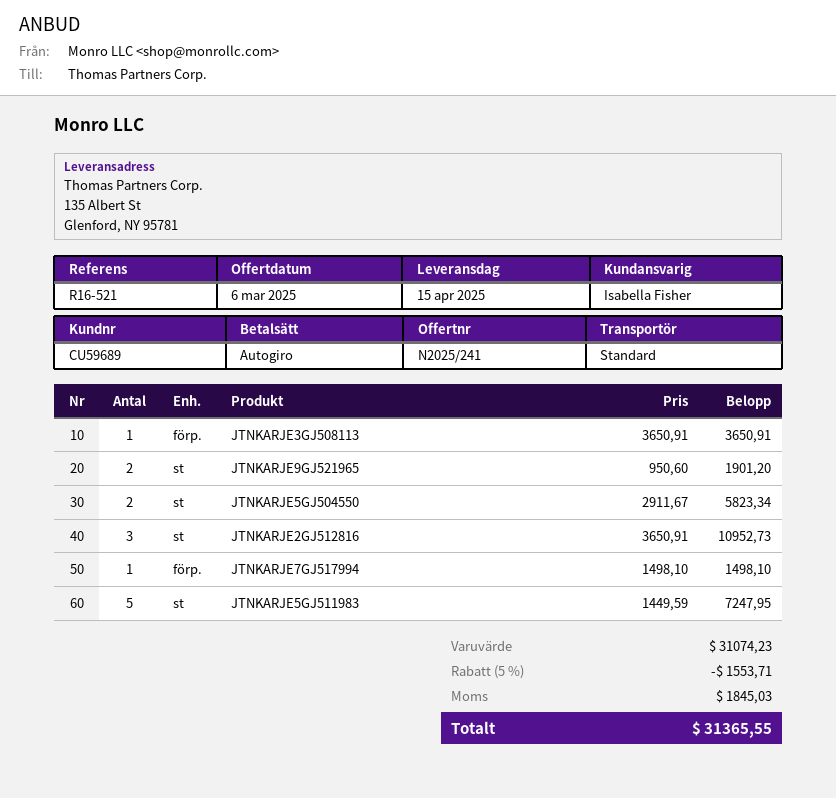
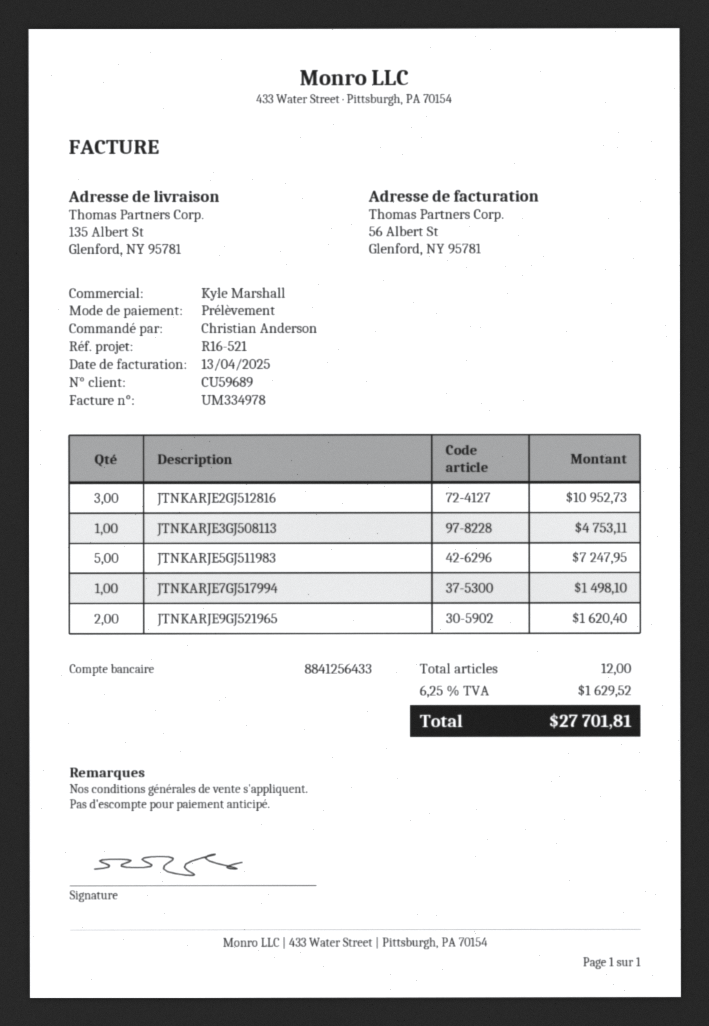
sales rep: Isabella Fisher -> Kyle Marshall
JTNKARJE3GJ508113: 1 for 3650.91 -> 1 for 4753.11
JTNKARJE9GJ521965: 2 for 1901.20 -> 2 for 1620.40
JTNKARJE5GJ504550: 2 for 5823.34 -> none
discount: 5% = 1553.71 -> none
tax: 1845.03 -> 1629.52
total: 31365.55 -> 27701.81

